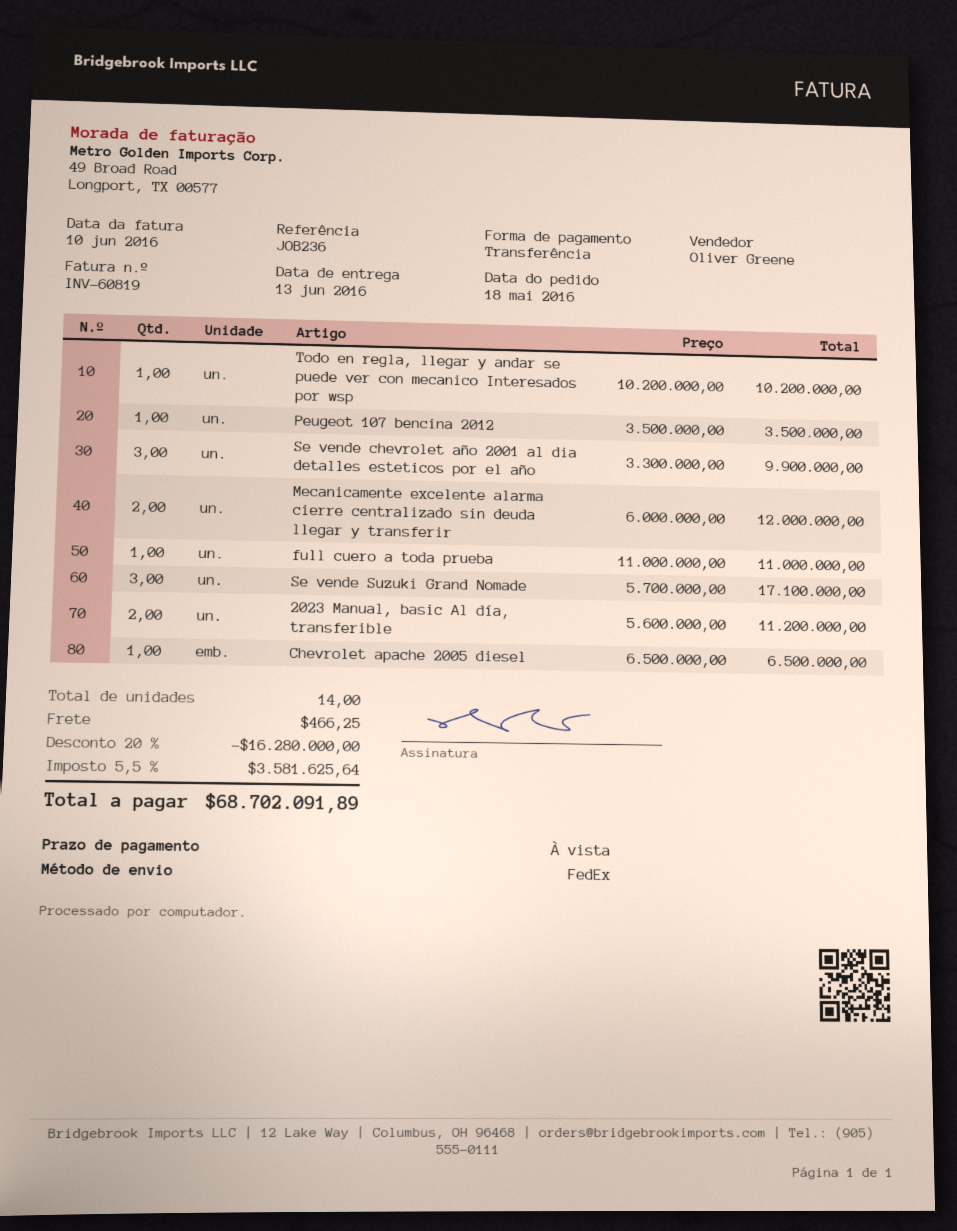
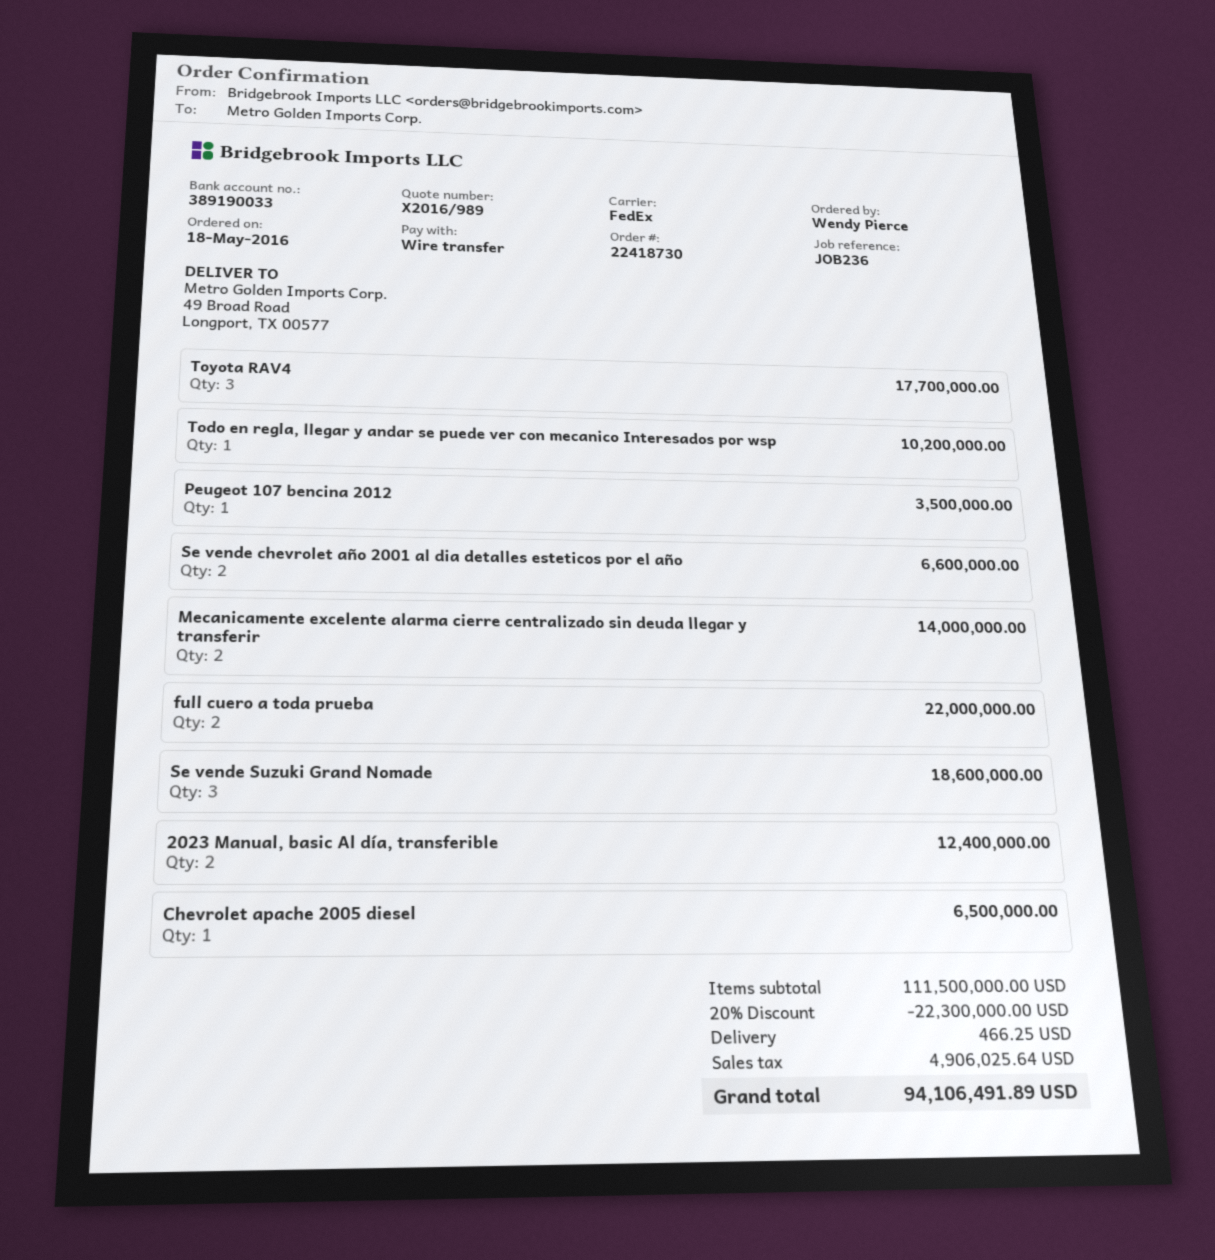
Se vende chevrolet año 2001 al dia detalles esteticos por el año: 3 for 9900000.00 -> 2 for 6600000.00
Mecanicamente excelente alarma cierre centralizado sin deuda llegar y transferir: 2 for 12000000.00 -> 2 for 14000000.00
full cuero a toda prueba: 1 for 11000000.00 -> 2 for 22000000.00
Se vende Suzuki Grand Nomade: 3 for 17100000.00 -> 3 for 18600000.00
2023 Manual, basic Al día, transferible: 2 for 11200000.00 -> 2 for 12400000.00
Toyota RAV4: none -> 3 for 17700000.00
discount: 20% = 16280000.00 -> 20% = 22300000.00
tax: 3581625.64 -> 4906025.64
total: 68702091.89 -> 94106491.89

